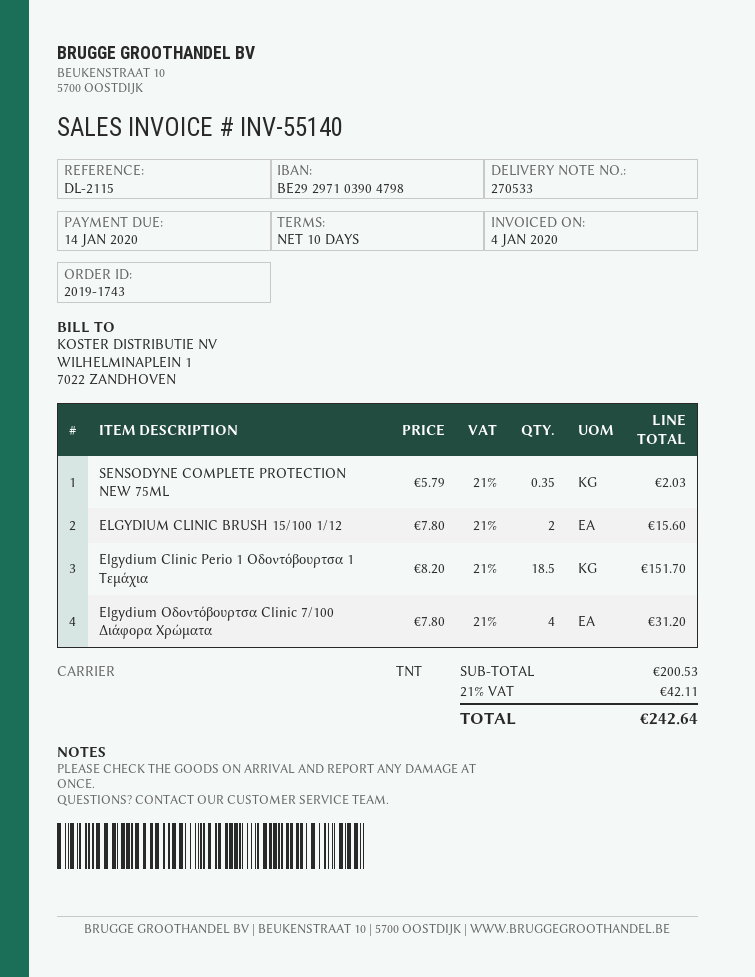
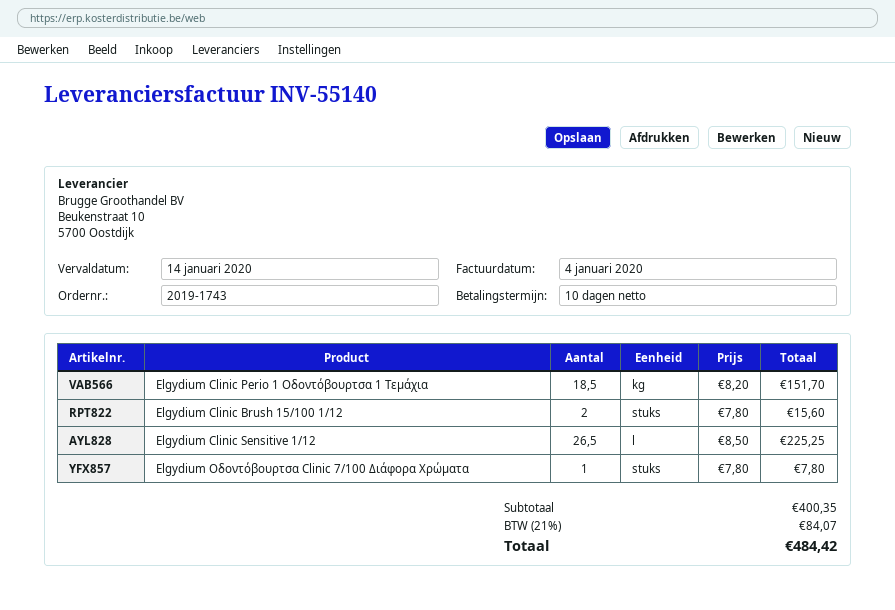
SENSODYNE COMPLETE PROTECTION NEW 75ML: 0.35 x 5.79 = 2.03 -> none
Elgydium Οδοντόβουρτσα Clinic 7/100 Διάφορα Χρώματα: 4 x 7.80 = 31.20 -> 1 x 7.80 = 7.80
Elgydium Clinic Sensitive 1/12: none -> 26.5 x 8.50 = 225.25
subtotal: 200.53 -> 400.35
tax: 21% = 42.11 -> 21% = 84.07
total: 242.64 -> 484.42

